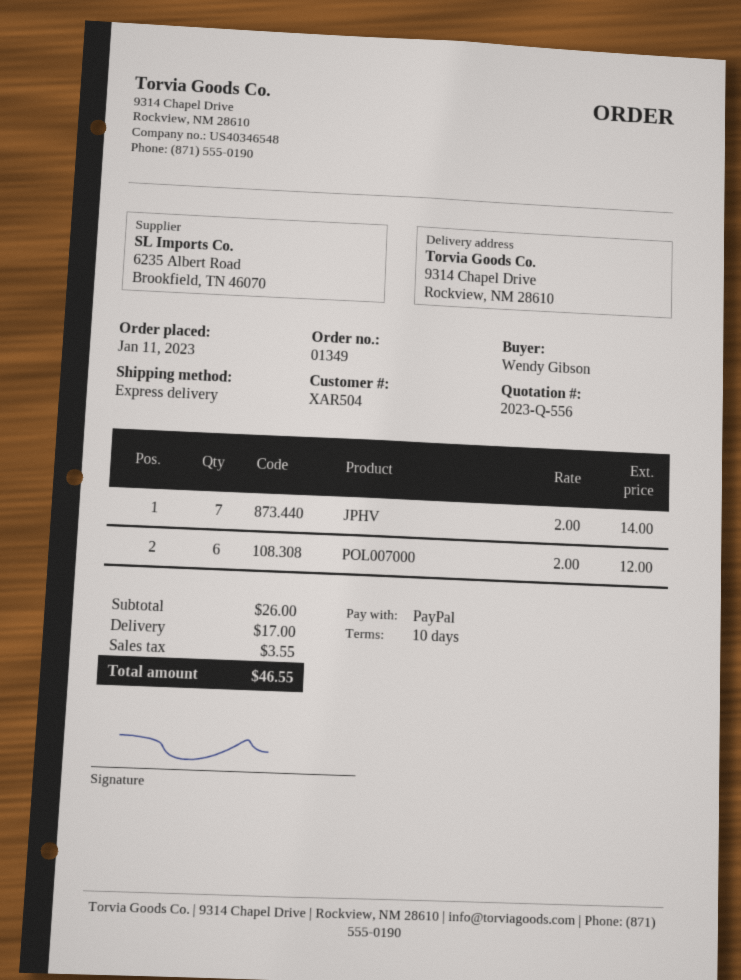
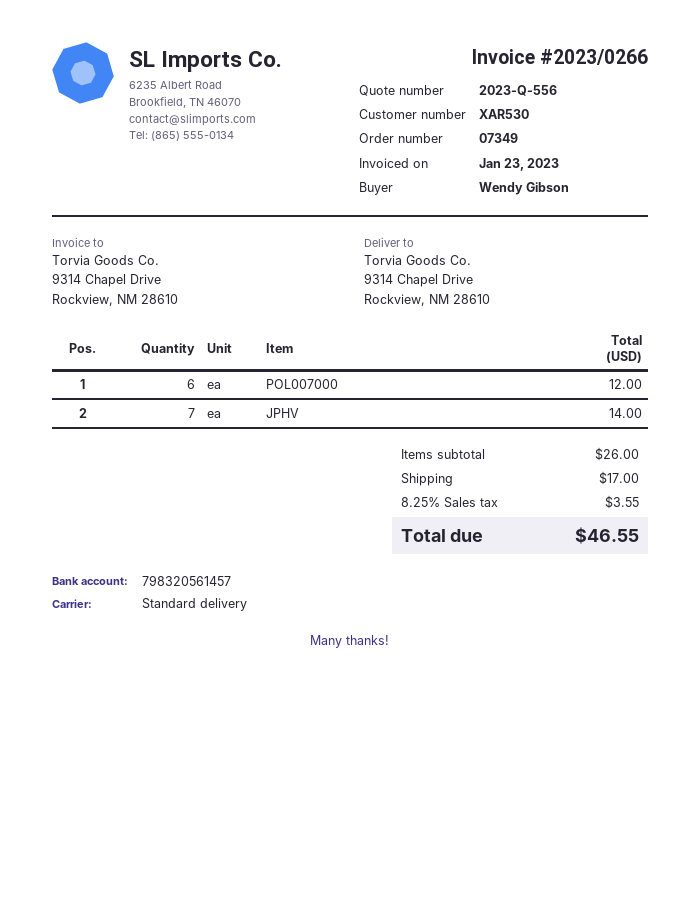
order number: 01349 -> 07349
customer number: XAR504 -> XAR530
shipping method: express -> standard

